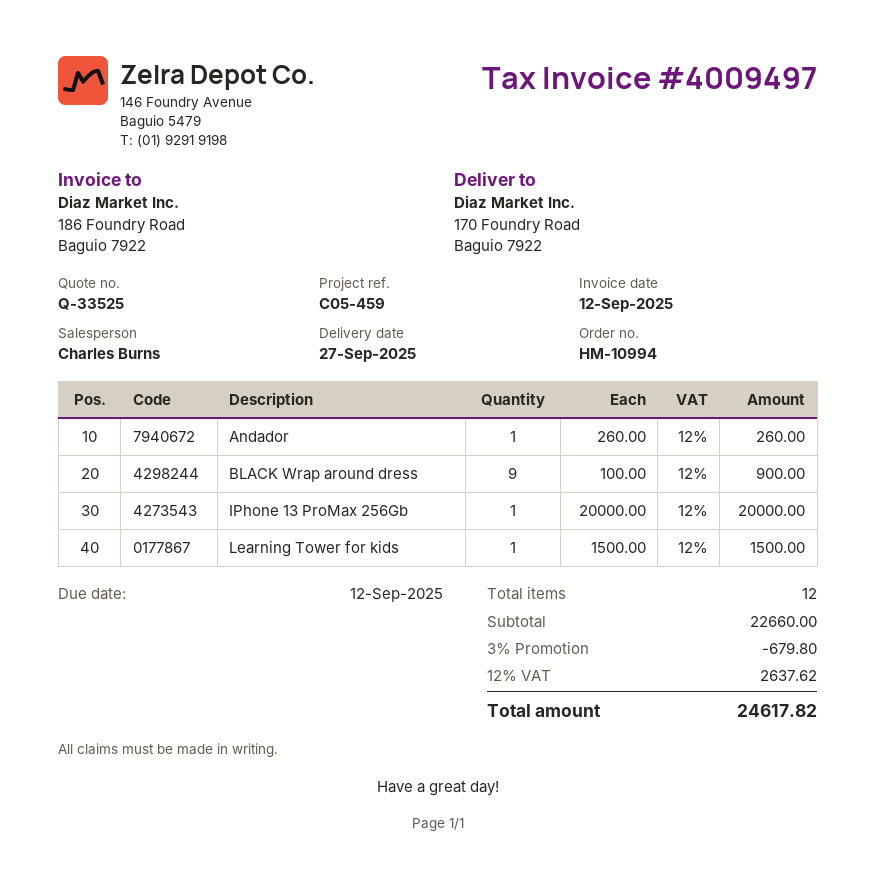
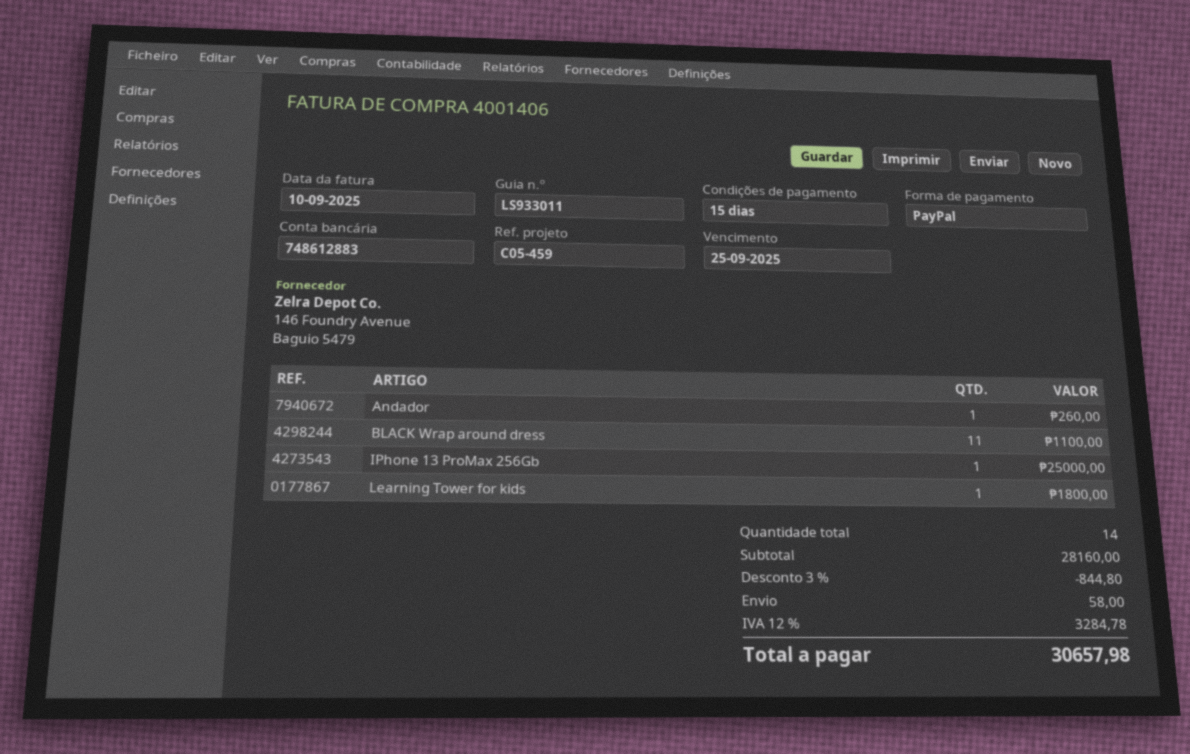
invoice number: 4009497 -> 4001406
invoice date: 2025-09-12 -> 2025-09-10
due date: 2025-09-12 -> 2025-09-25
BLACK Wrap around dress: 9 for 900.00 -> 11 for 1100.00
IPhone 13 ProMax 256Gb: 1 for 20000.00 -> 1 for 25000.00
Learning Tower for kids: 1 for 1500.00 -> 1 for 1800.00
total quantity: 12 -> 14
subtotal: 22660.00 -> 28160.00
discount: 3% = 679.80 -> 3% = 844.80
shipping: none -> 58.00
tax: 12% = 2637.62 -> 12% = 3284.78
total: 24617.82 -> 30657.98

